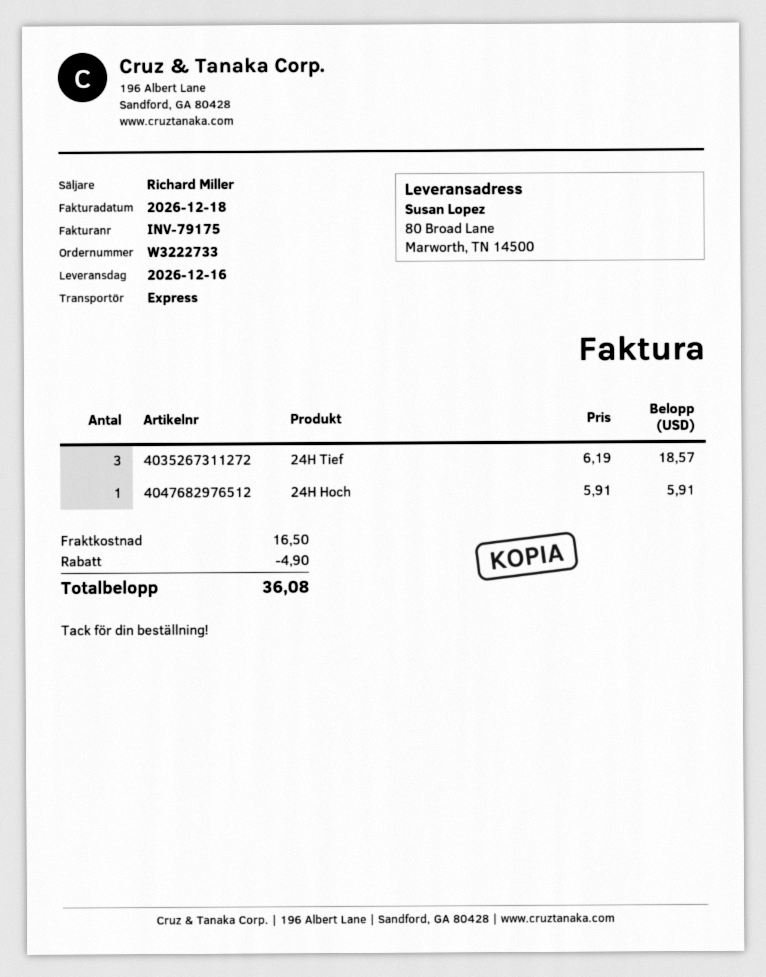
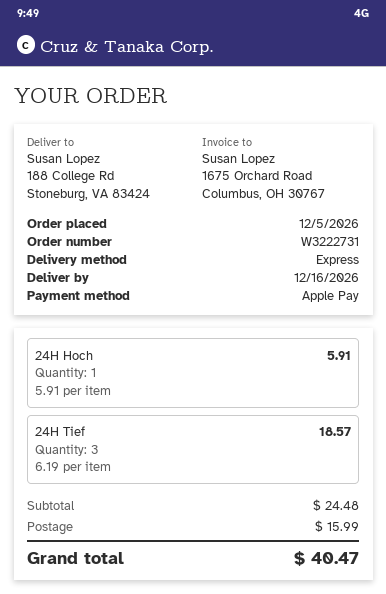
order number: W3222733 -> W3222731
ship to: 80 Broad Lane, Marworth, TN 14500 -> 188 College Rd, Stoneburg, VA 83424
discount: 4.90 -> none
shipping: 16.50 -> 15.99
total: 36.08 -> 40.47

